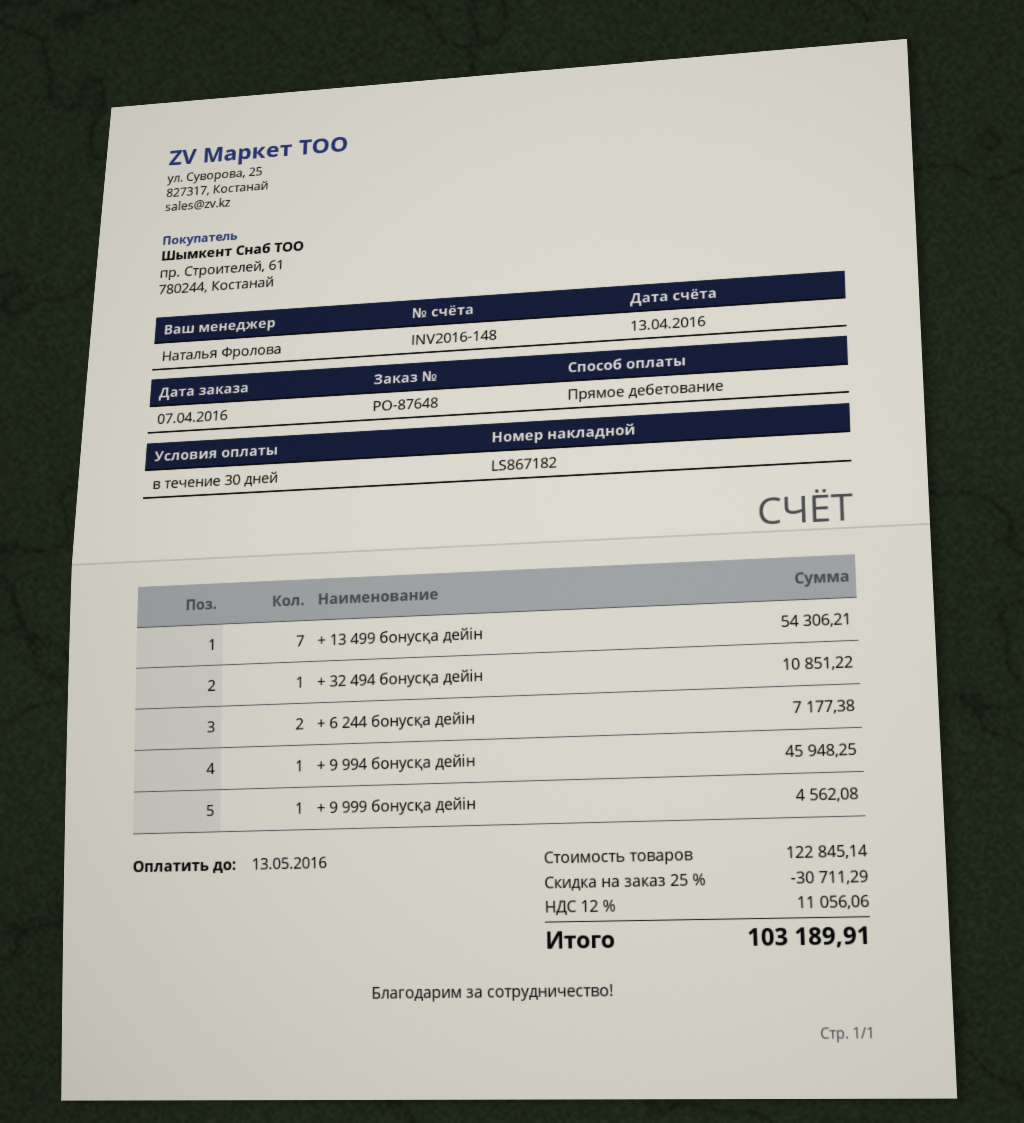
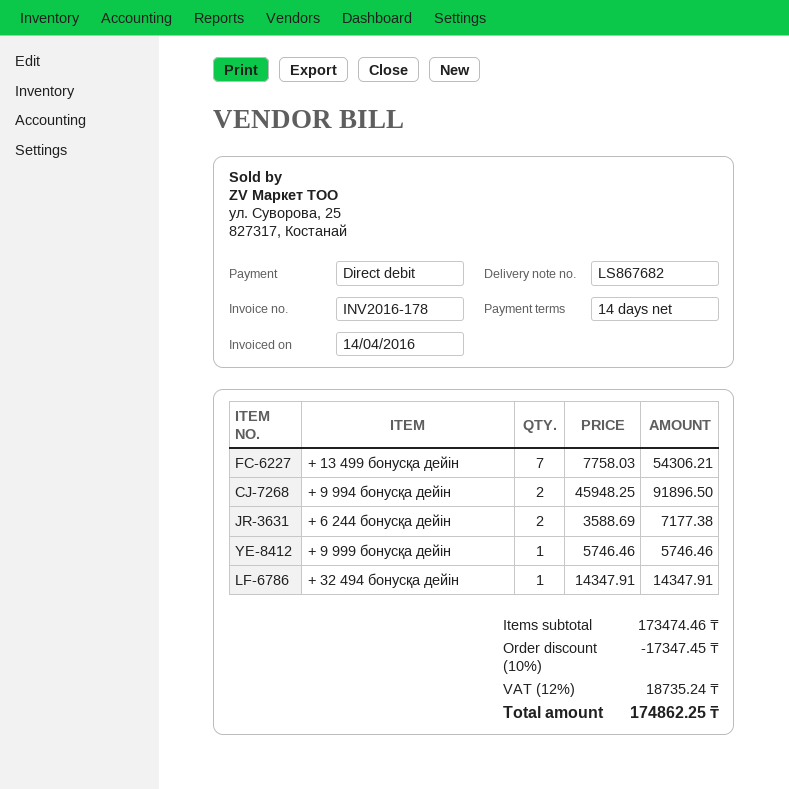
delivery note number: LS867182 -> LS867682
invoice number: INV2016-148 -> INV2016-178
invoice date: 2016-04-13 -> 2016-04-14
payment terms: 30 days -> 14 days
+ 32 494 бонусқа дейін: 1 for 10851.22 -> 1 for 14347.91
+ 9 994 бонусқа дейін: 1 for 45948.25 -> 2 for 91896.50
+ 9 999 бонусқа дейін: 1 for 4562.08 -> 1 for 5746.46
subtotal: 122845.14 -> 173474.46
discount: 25% = 30711.29 -> 10% = 17347.45
tax: 12% = 11056.06 -> 12% = 18735.24
total: 103189.91 -> 174862.25

